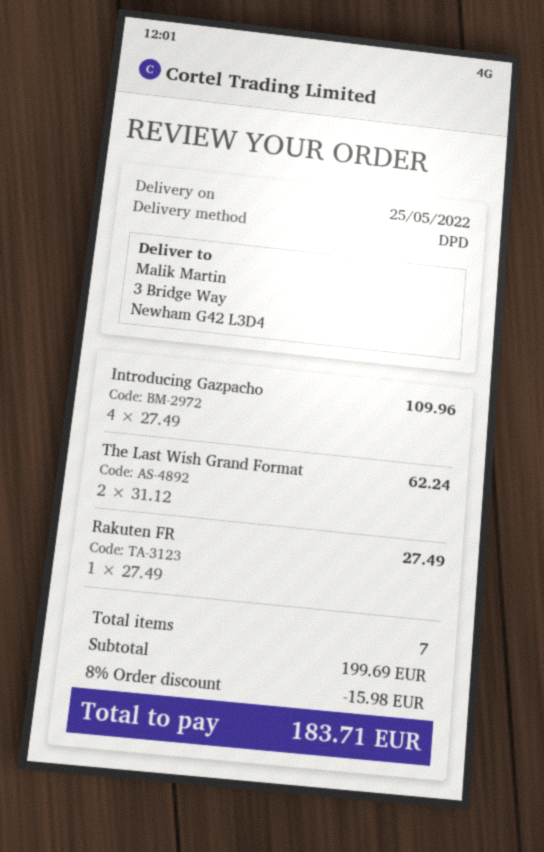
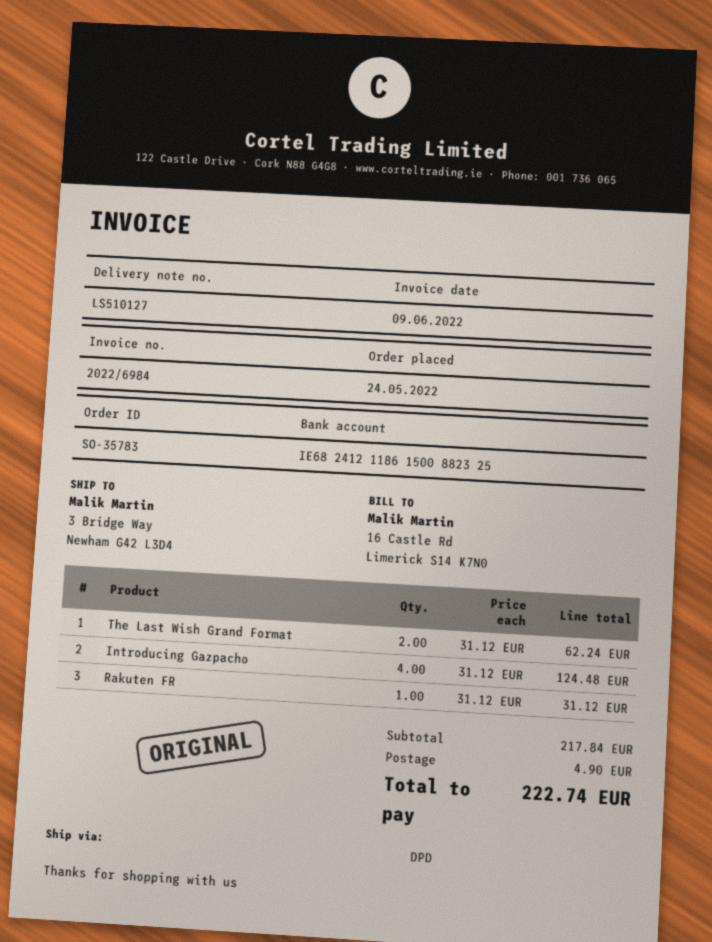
Introducing Gazpacho: 4 x 27.49 = 109.96 -> 4 x 31.12 = 124.48
Rakuten FR: 1 x 27.49 = 27.49 -> 1 x 31.12 = 31.12
subtotal: 199.69 -> 217.84
discount: 8% = 15.98 -> none
shipping: none -> 4.90
total: 183.71 -> 222.74

